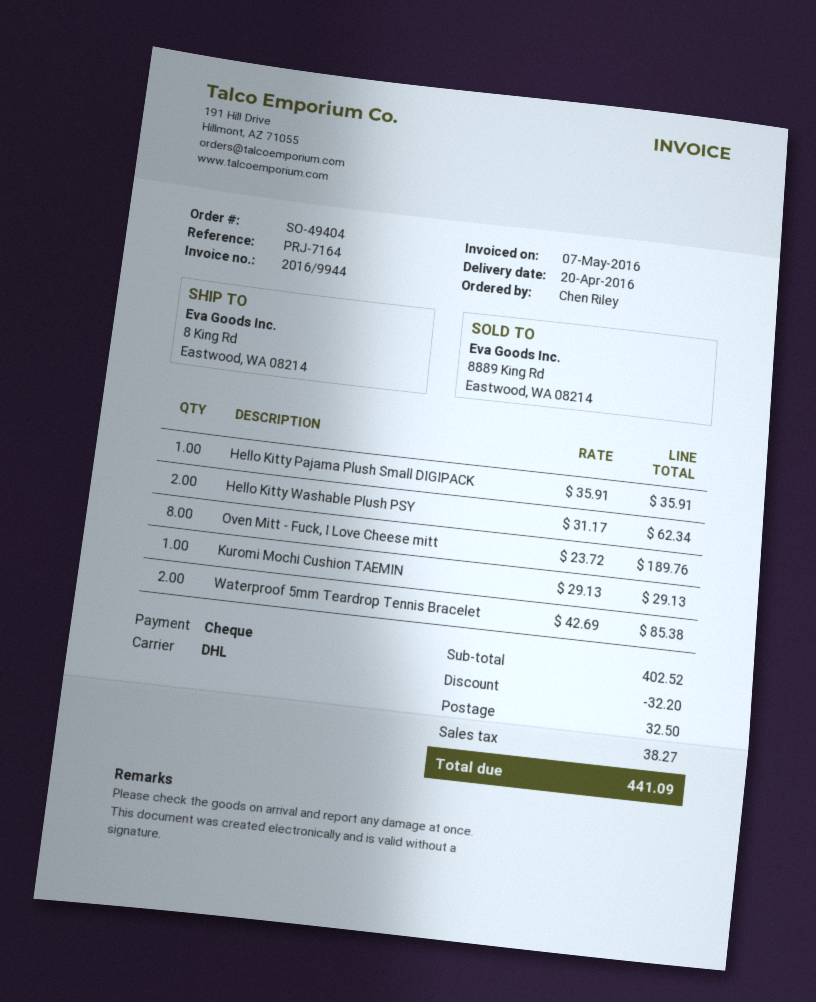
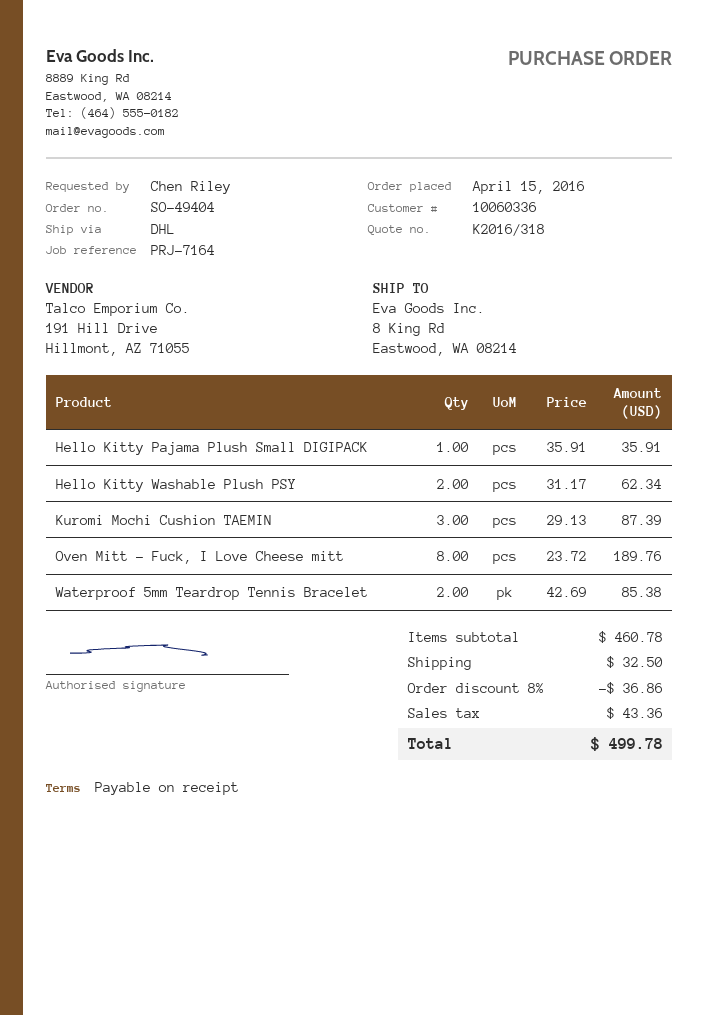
Kuromi Mochi Cushion TAEMIN: 1 x 29.13 = 29.13 -> 3 x 29.13 = 87.39
subtotal: 402.52 -> 460.78
discount: 32.20 -> 36.86
tax: 38.27 -> 43.36
total: 441.09 -> 499.78

